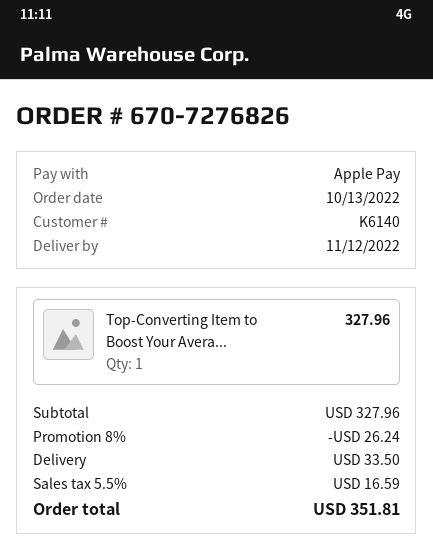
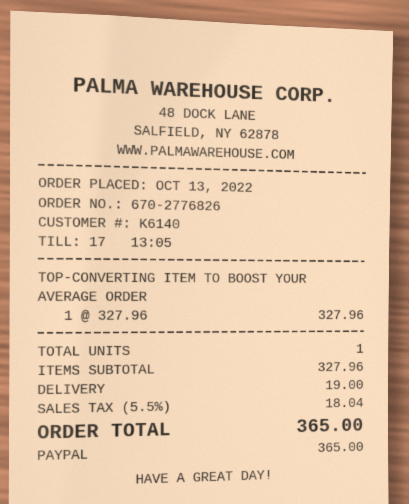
order number: 670-7276826 -> 670-2776826
payment method: Apple Pay -> PayPal
discount: 8% = 26.24 -> none
shipping: 33.50 -> 19.00
tax: 5.5% = 16.59 -> 5.5% = 18.04
total: 351.81 -> 365.00

